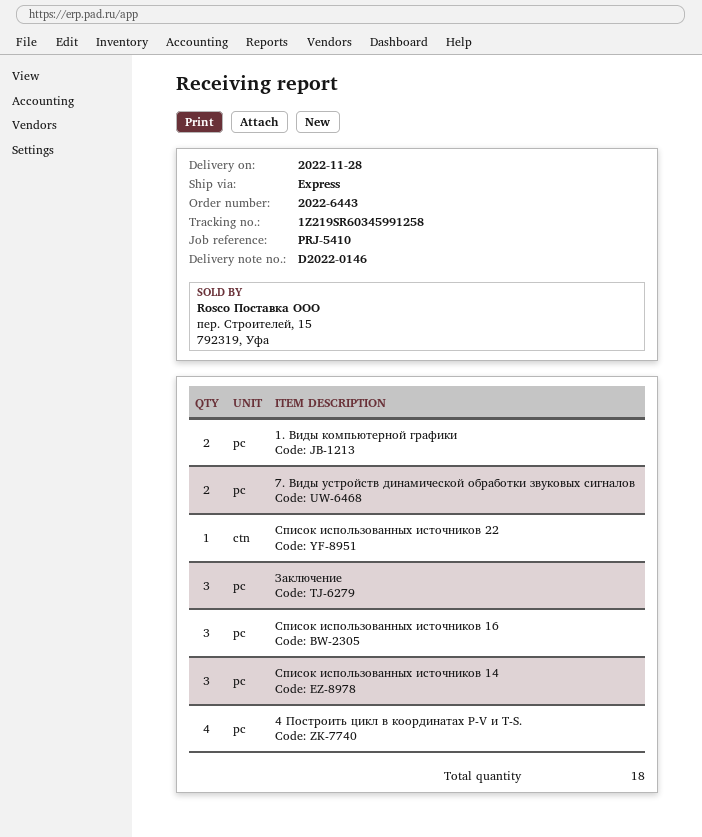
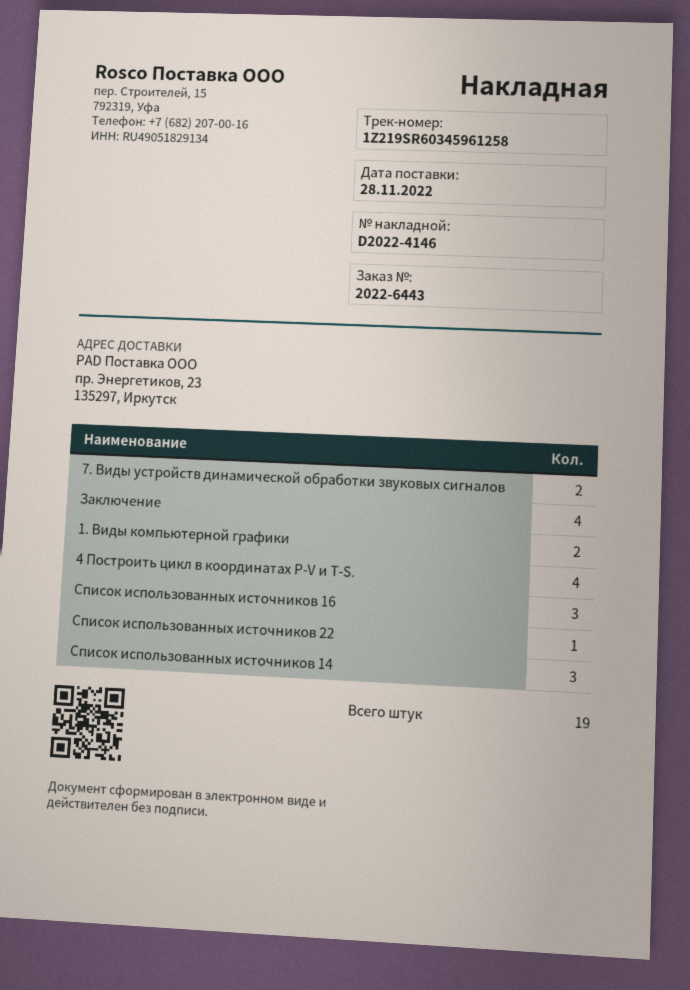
delivery note number: D2022-0146 -> D2022-4146
tracking number: 1Z219SR60345991258 -> 1Z219SR60345961258
Заключение: 3 -> 4
total quantity: 18 -> 19

